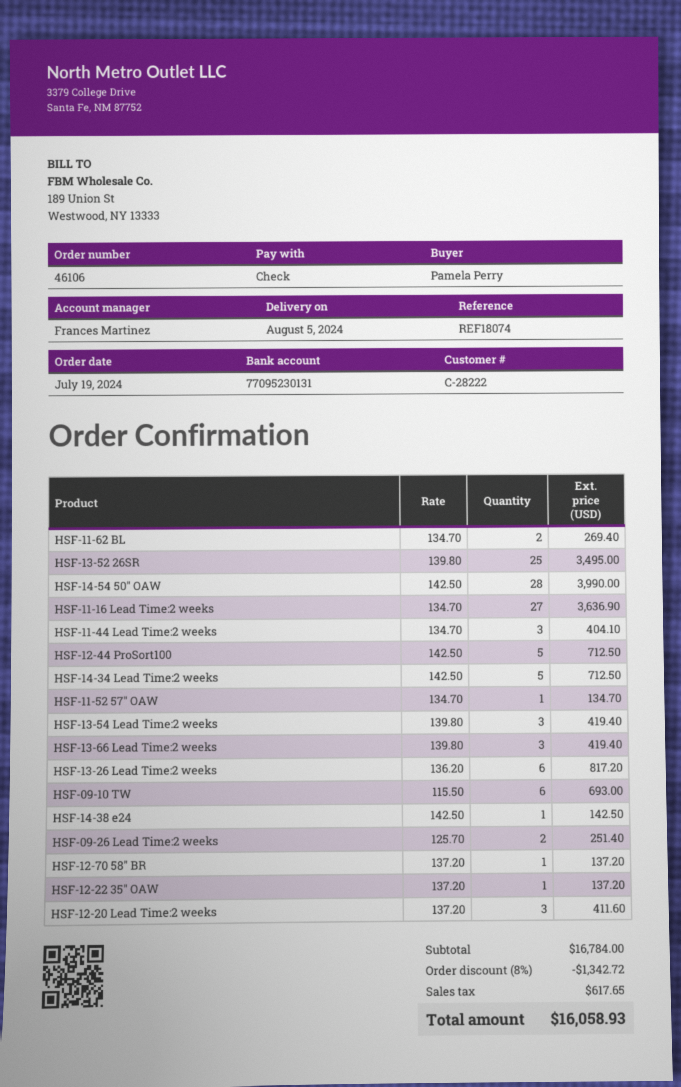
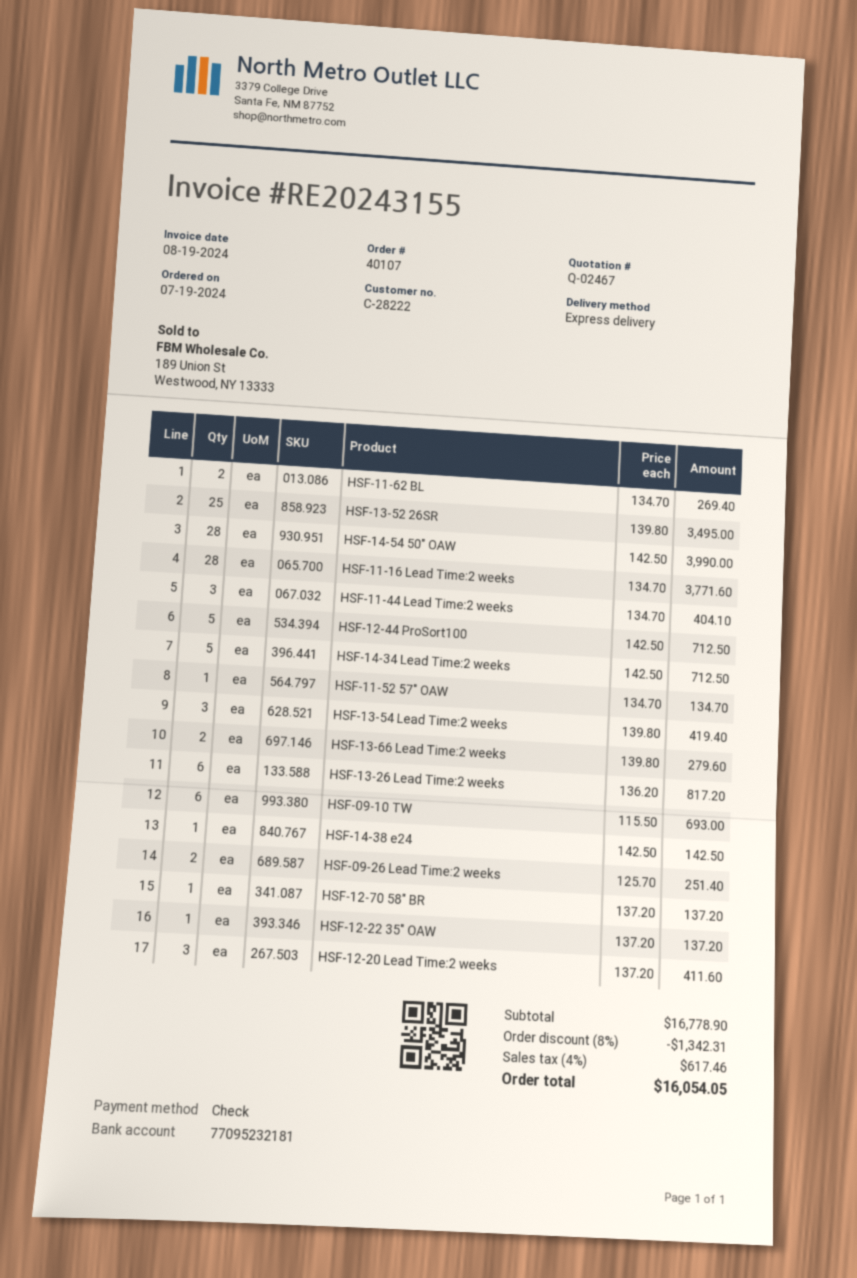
order number: 46106 -> 40107
bank account: 77095230131 -> 77095232181
HSF-11-16 Lead Time:2 weeks: 27 x 134.70 = 3636.90 -> 28 x 134.70 = 3771.60
HSF-13-66 Lead Time:2 weeks: 3 x 139.80 = 419.40 -> 2 x 139.80 = 279.60
subtotal: 16784.00 -> 16778.90
discount: 8% = 1342.72 -> 8% = 1342.31
tax: 617.65 -> 617.46
total: 16058.93 -> 16054.05

